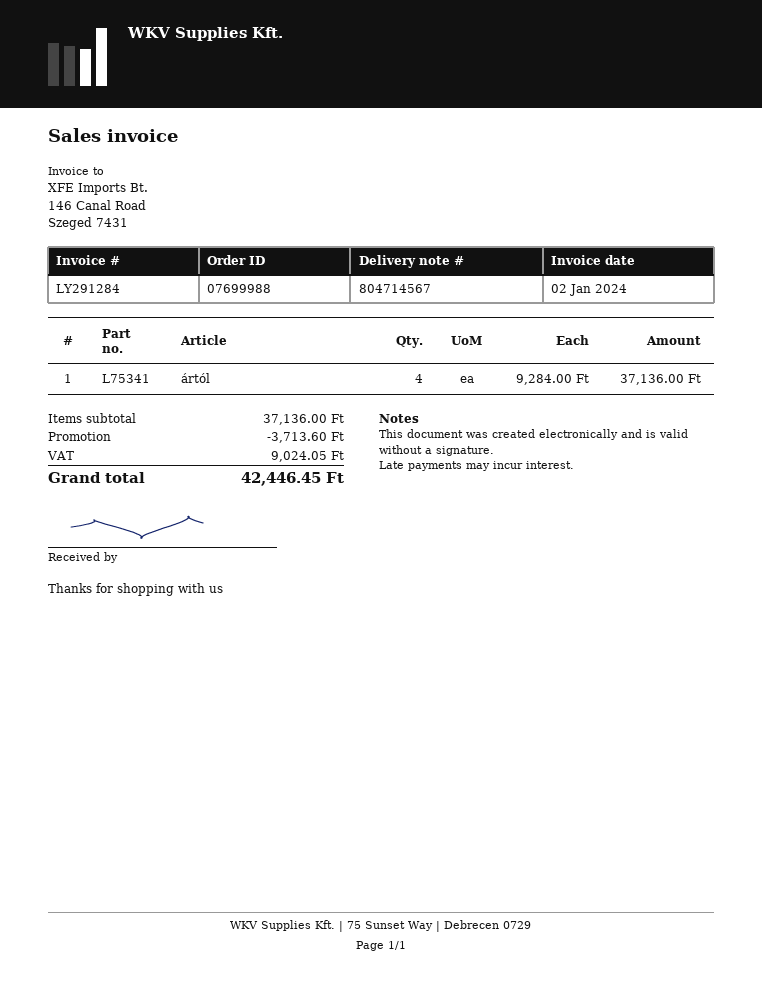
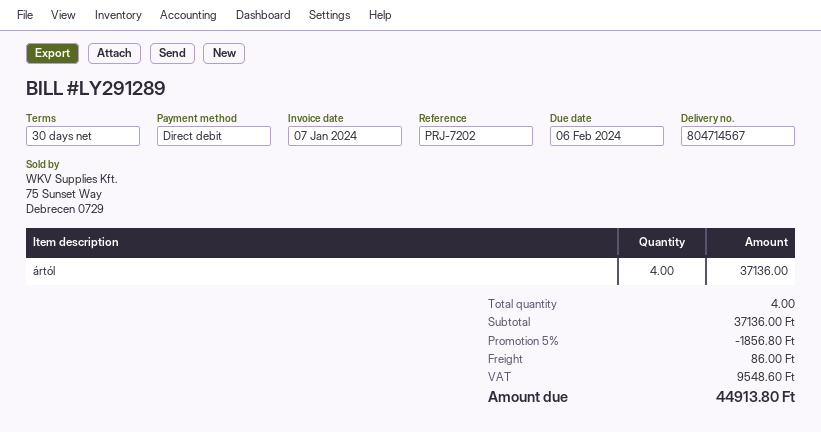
invoice number: LY291284 -> LY291289
invoice date: 2024-01-02 -> 2024-01-07
discount: 3713.60 -> 1856.80
shipping: none -> 86.00
tax: 9024.05 -> 9548.60
total: 42446.45 -> 44913.80

